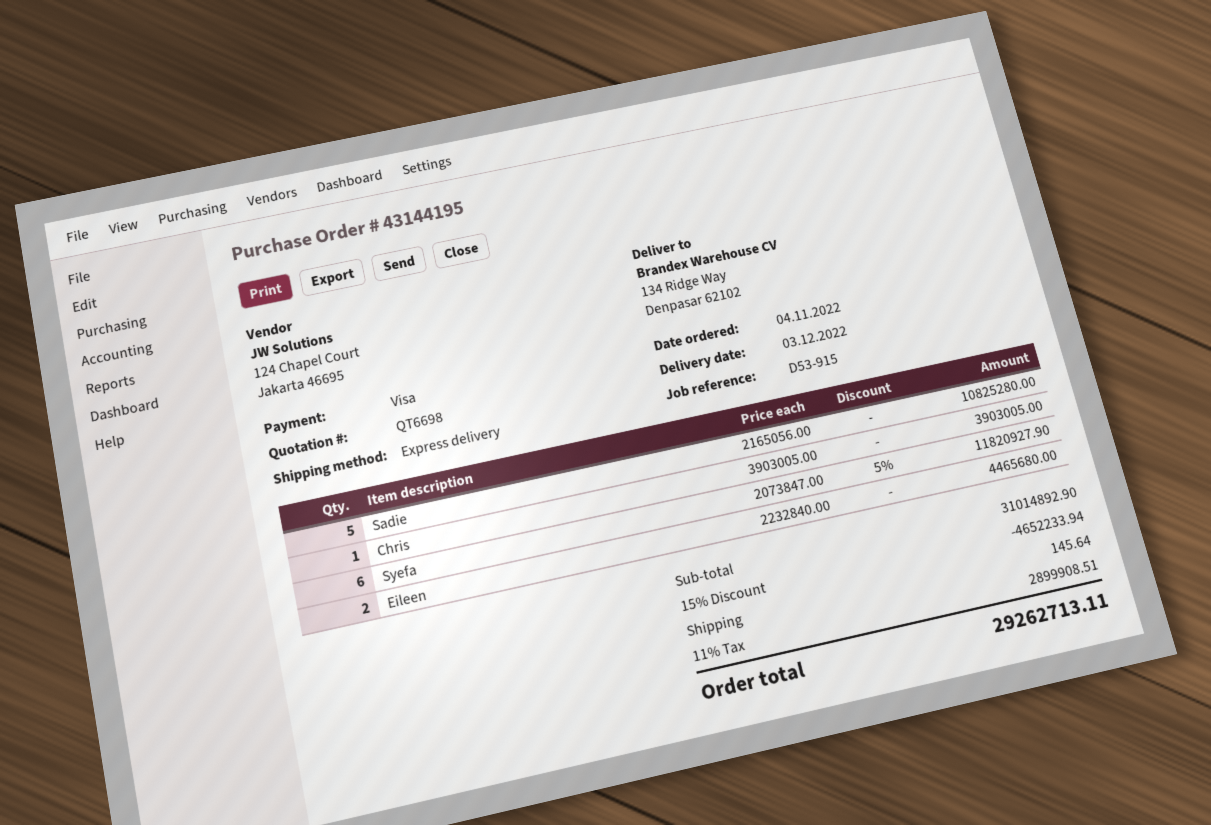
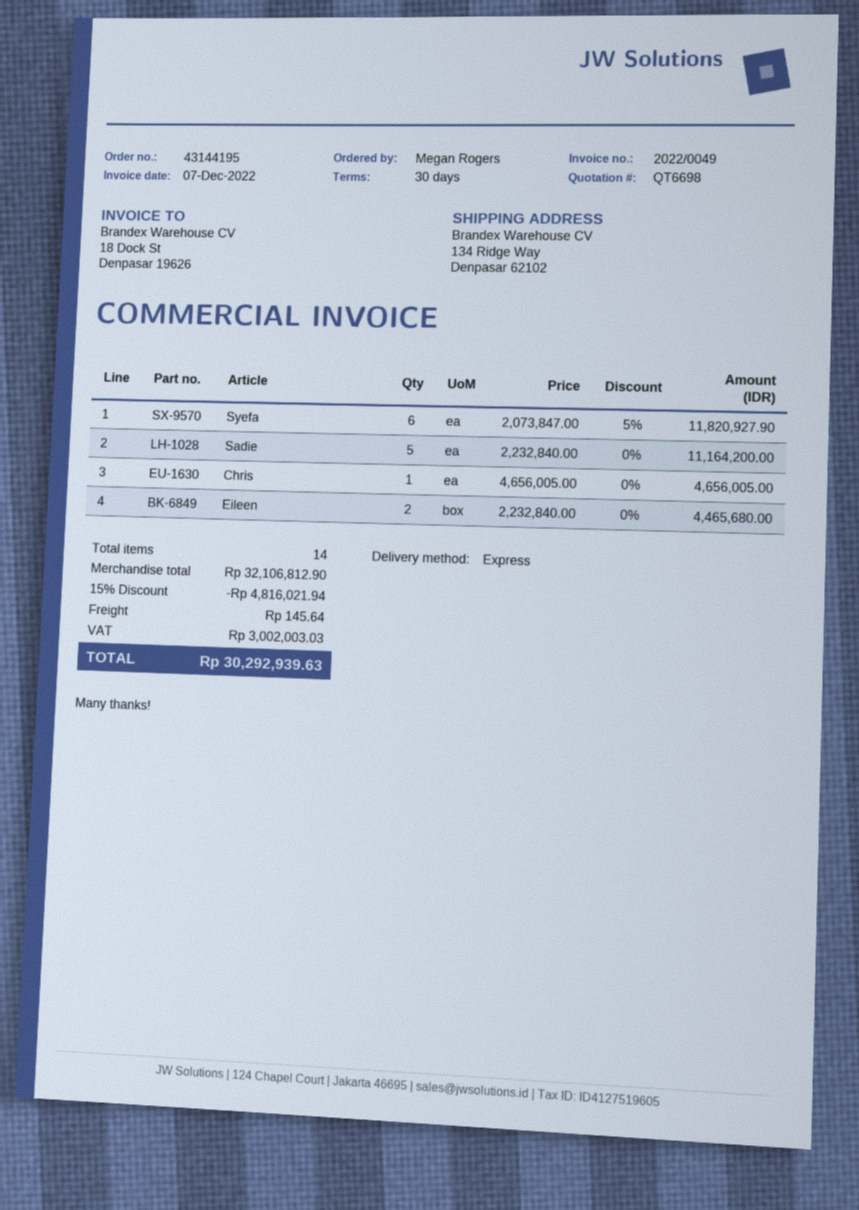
Sadie: 5 x 2165056.00 = 10825280.00 -> 5 x 2232840.00 = 11164200.00
Chris: 1 x 3903005.00 = 3903005.00 -> 1 x 4656005.00 = 4656005.00
subtotal: 31014892.90 -> 32106812.90
discount: 15% = 4652233.94 -> 15% = 4816021.94
tax: 2899908.51 -> 3002003.03
total: 29262713.11 -> 30292939.63

